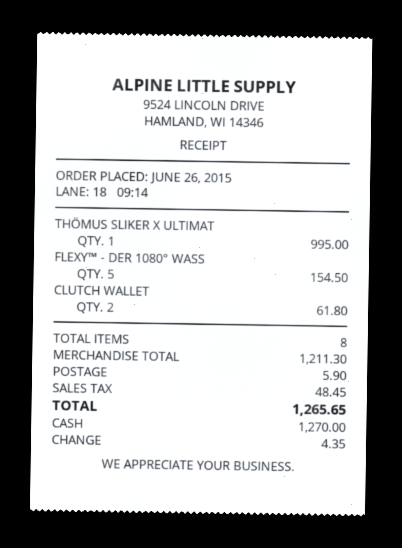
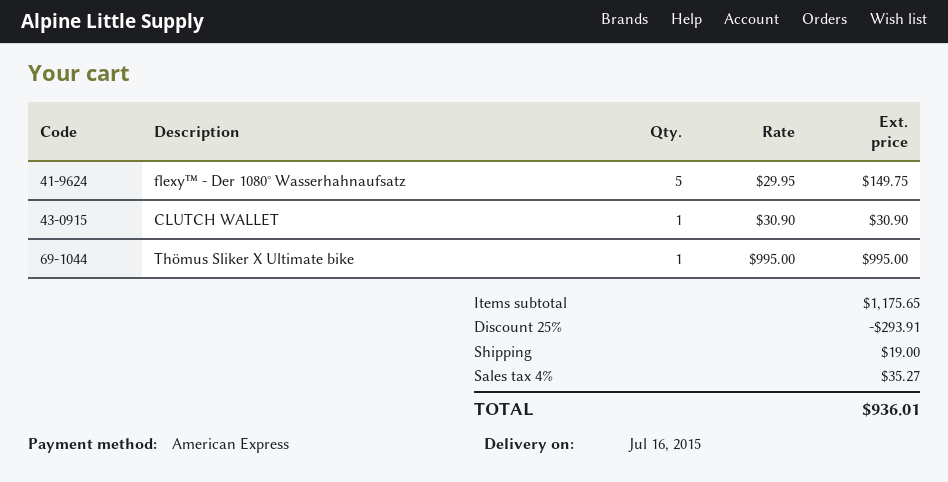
payment method: cash -> American Express
FLEXY™ - DER 1080° WASS: 5 for 154.50 -> 5 for 149.75
CLUTCH WALLET: 2 for 61.80 -> 1 for 30.90
subtotal: 1211.30 -> 1175.65
discount: none -> 25% = 293.91
shipping: 5.90 -> 19.00
tax: 48.45 -> 35.27
total: 1265.65 -> 936.01

